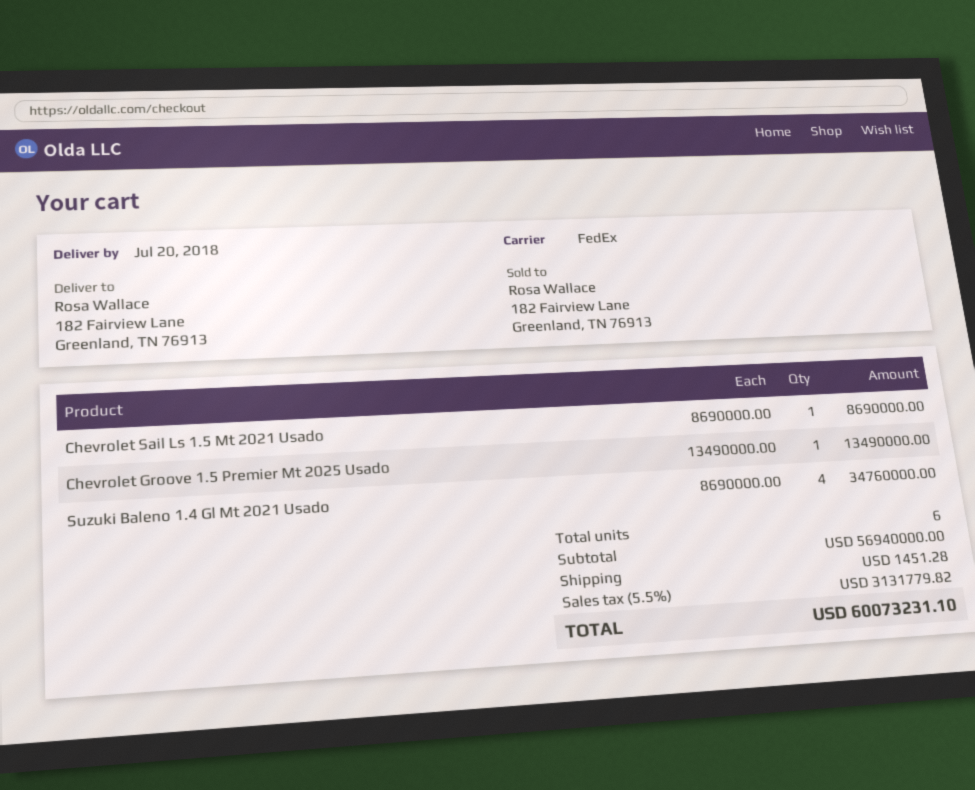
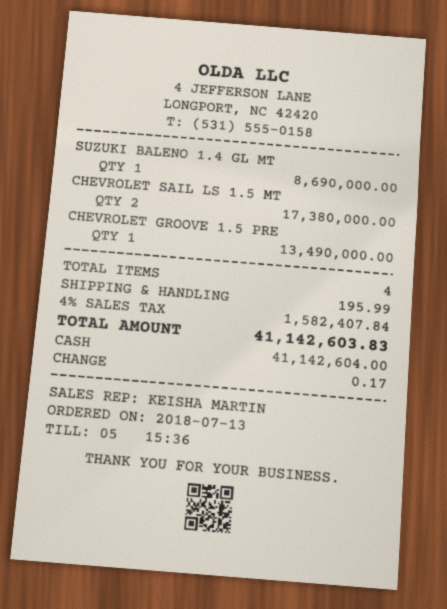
Chevrolet Sail Ls 1.5 Mt 2021 Usado: 1 for 8690000.00 -> 2 for 17380000.00
Suzuki Baleno 1.4 Gl Mt 2021 Usado: 4 for 34760000.00 -> 1 for 8690000.00
total quantity: 6 -> 4
shipping: 1451.28 -> 195.99
tax: 5.5% = 3131779.82 -> 4% = 1582407.84
total: 60073231.10 -> 41142603.83

